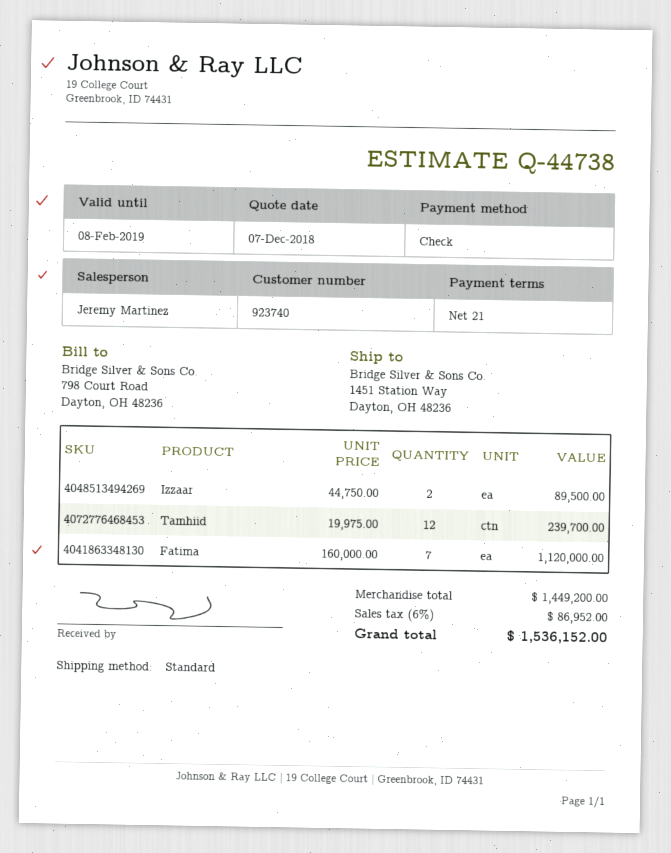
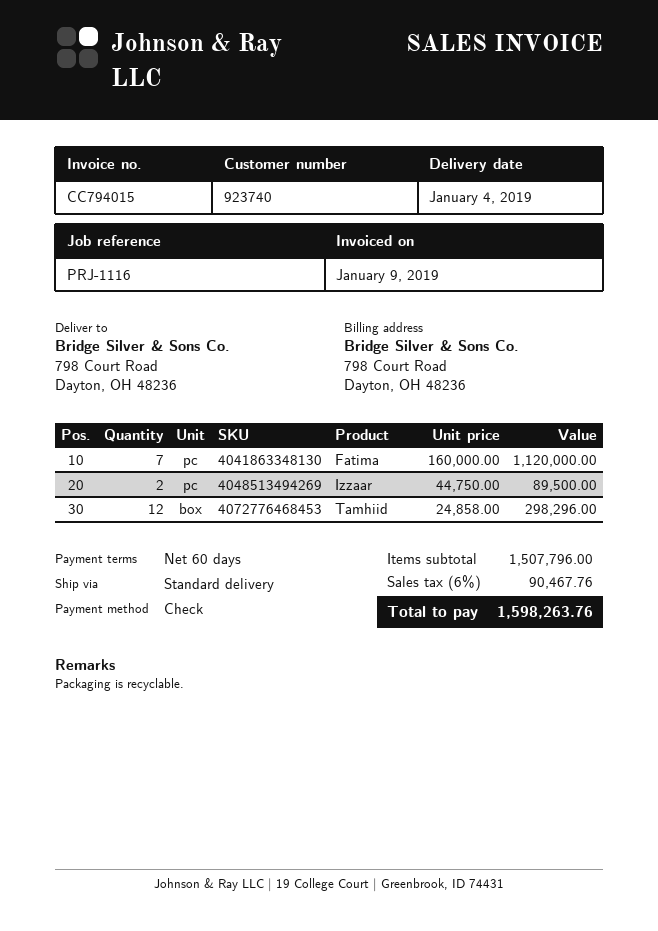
payment terms: 21 days -> 60 days
ship to: 1451 Station Way, Dayton, OH 48236 -> 798 Court Road, Dayton, OH 48236
Tamhiid: 12 x 19975.00 = 239700.00 -> 12 x 24858.00 = 298296.00
subtotal: 1449200.00 -> 1507796.00
tax: 6% = 86952.00 -> 6% = 90467.76
total: 1536152.00 -> 1598263.76

